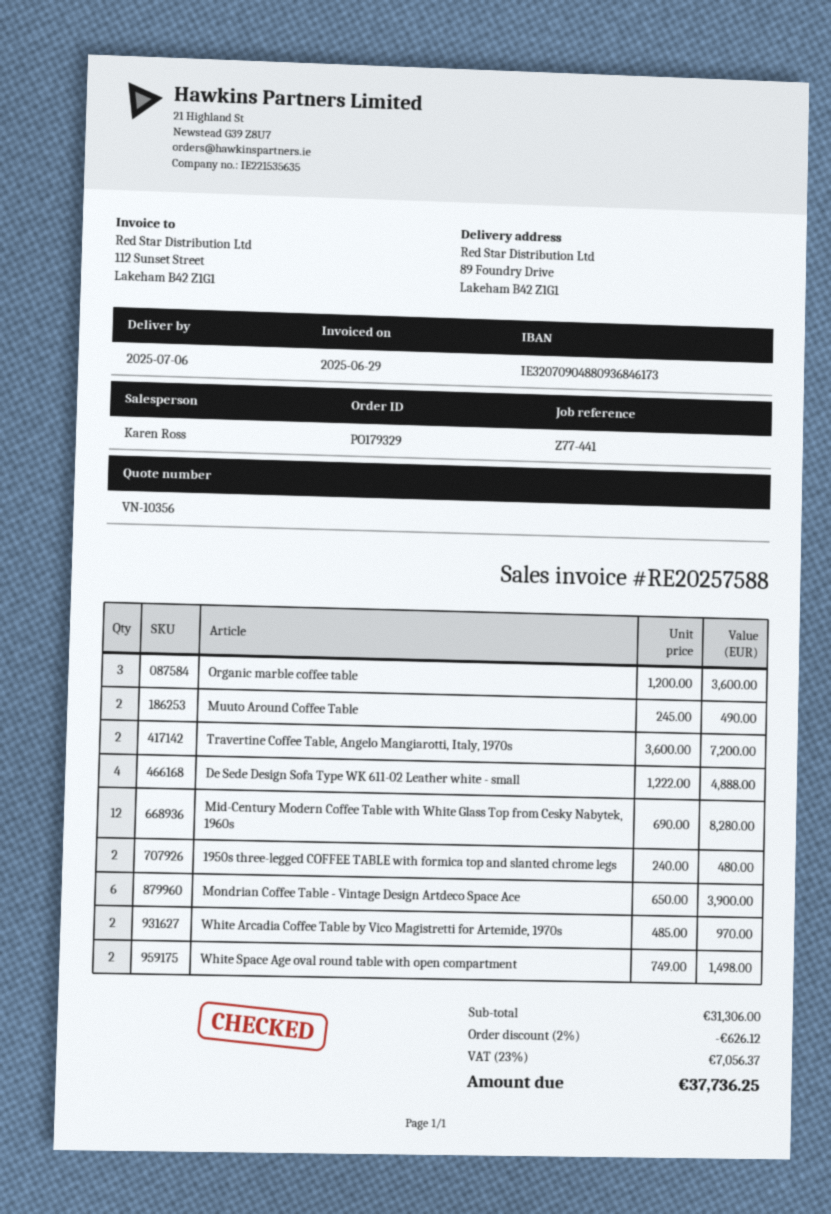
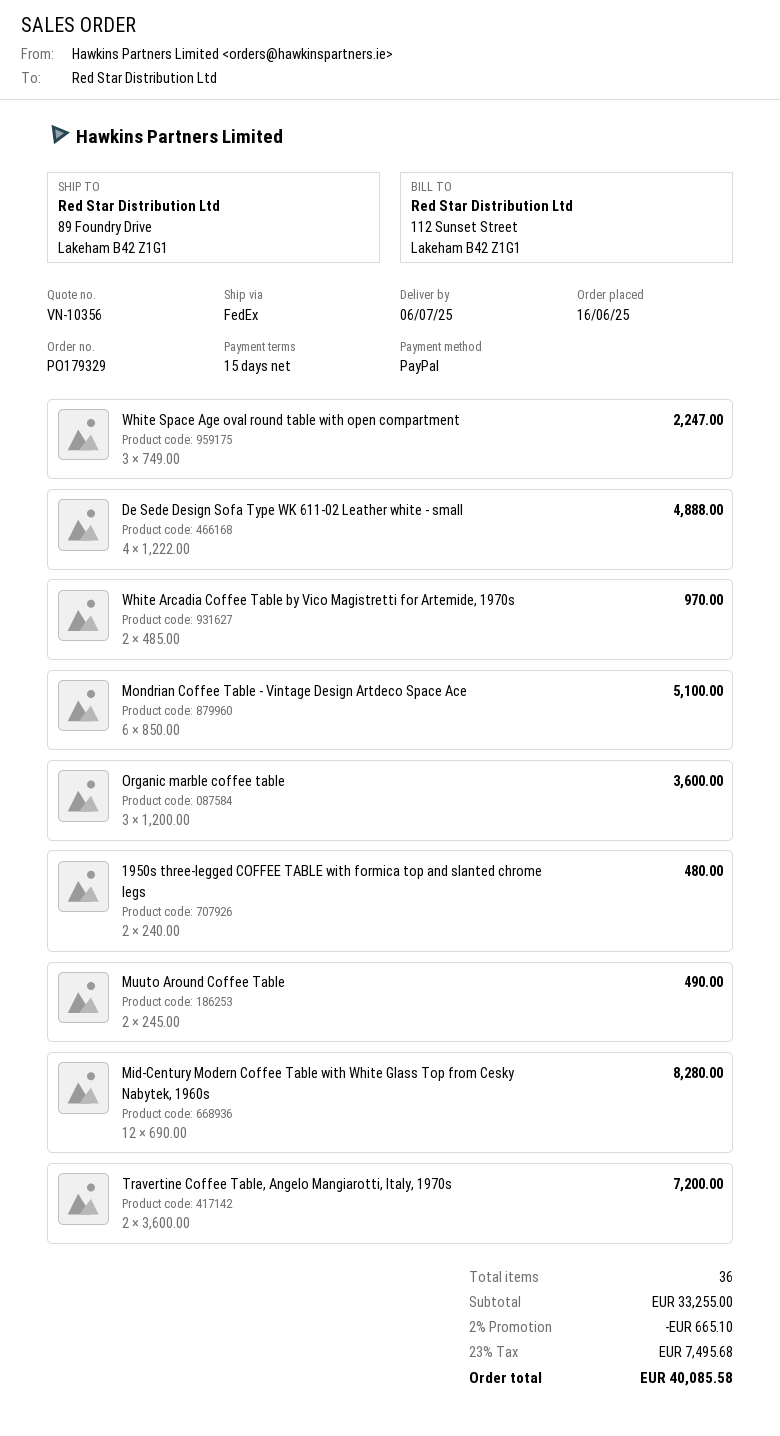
Mondrian Coffee Table - Vintage Design Artdeco Space Ace: 6 x 650.00 = 3900.00 -> 6 x 850.00 = 5100.00
White Space Age oval round table with open compartment: 2 x 749.00 = 1498.00 -> 3 x 749.00 = 2247.00
subtotal: 31306.00 -> 33255.00
discount: 2% = 626.12 -> 2% = 665.10
tax: 23% = 7056.37 -> 23% = 7495.68
total: 37736.25 -> 40085.58

